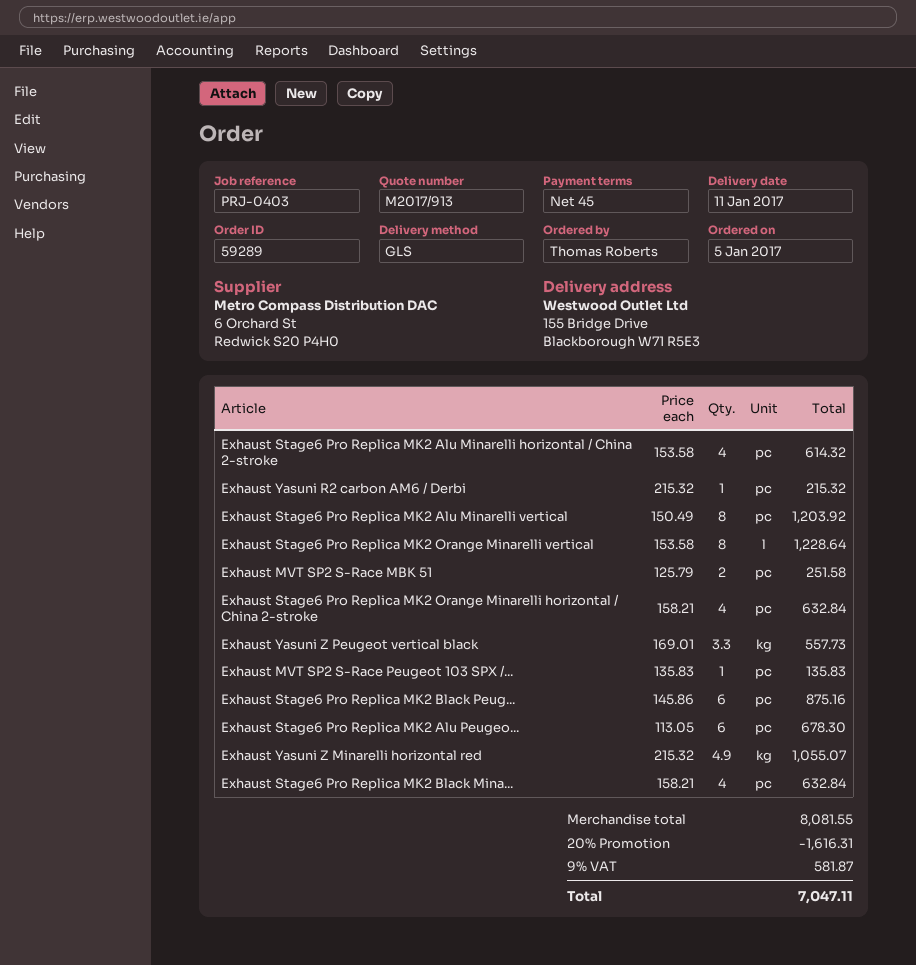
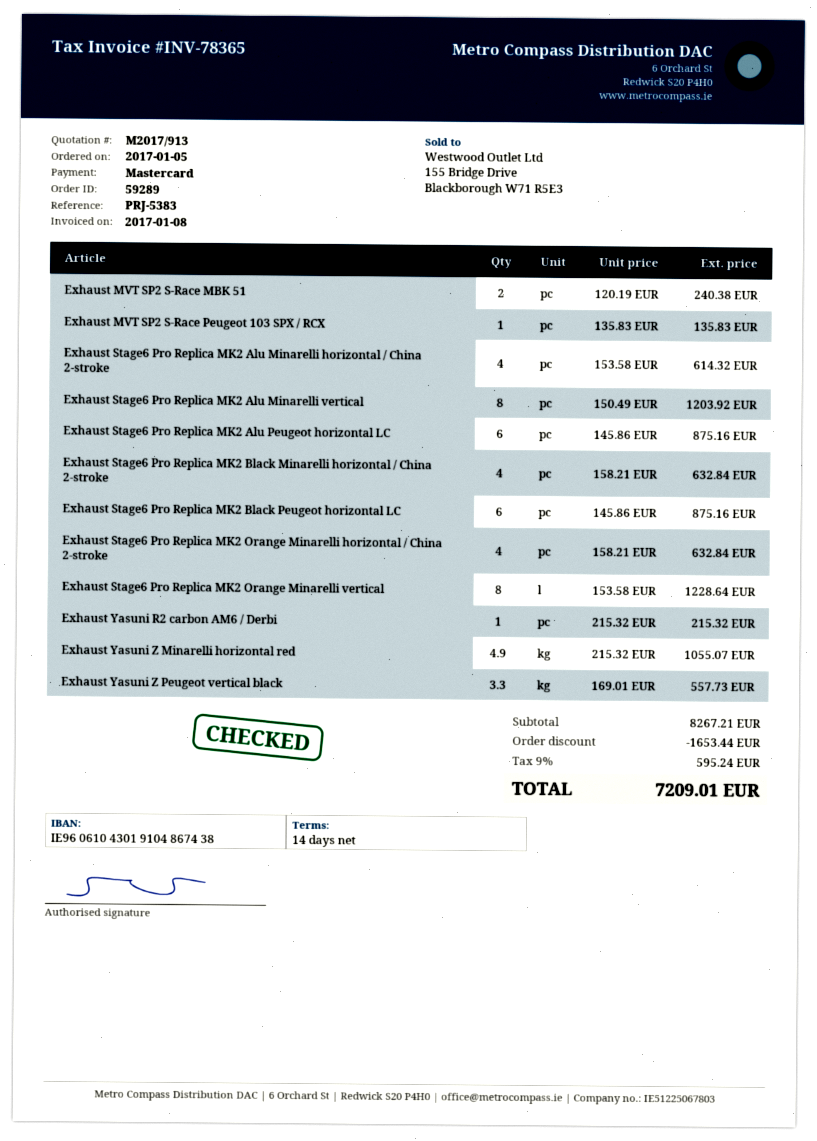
payment terms: 45 days -> 14 days
reference: PRJ-0403 -> PRJ-5383
Exhaust MVT SP2 S-Race MBK 51: 2 x 125.79 = 251.58 -> 2 x 120.19 = 240.38
Exhaust Stage6 Pro Replica MK2 Alu Peugeo...: 6 x 113.05 = 678.30 -> 6 x 145.86 = 875.16
subtotal: 8081.55 -> 8267.21
discount: 1616.31 -> 1653.44
tax: 9% = 581.87 -> 9% = 595.24
total: 7047.11 -> 7209.01

